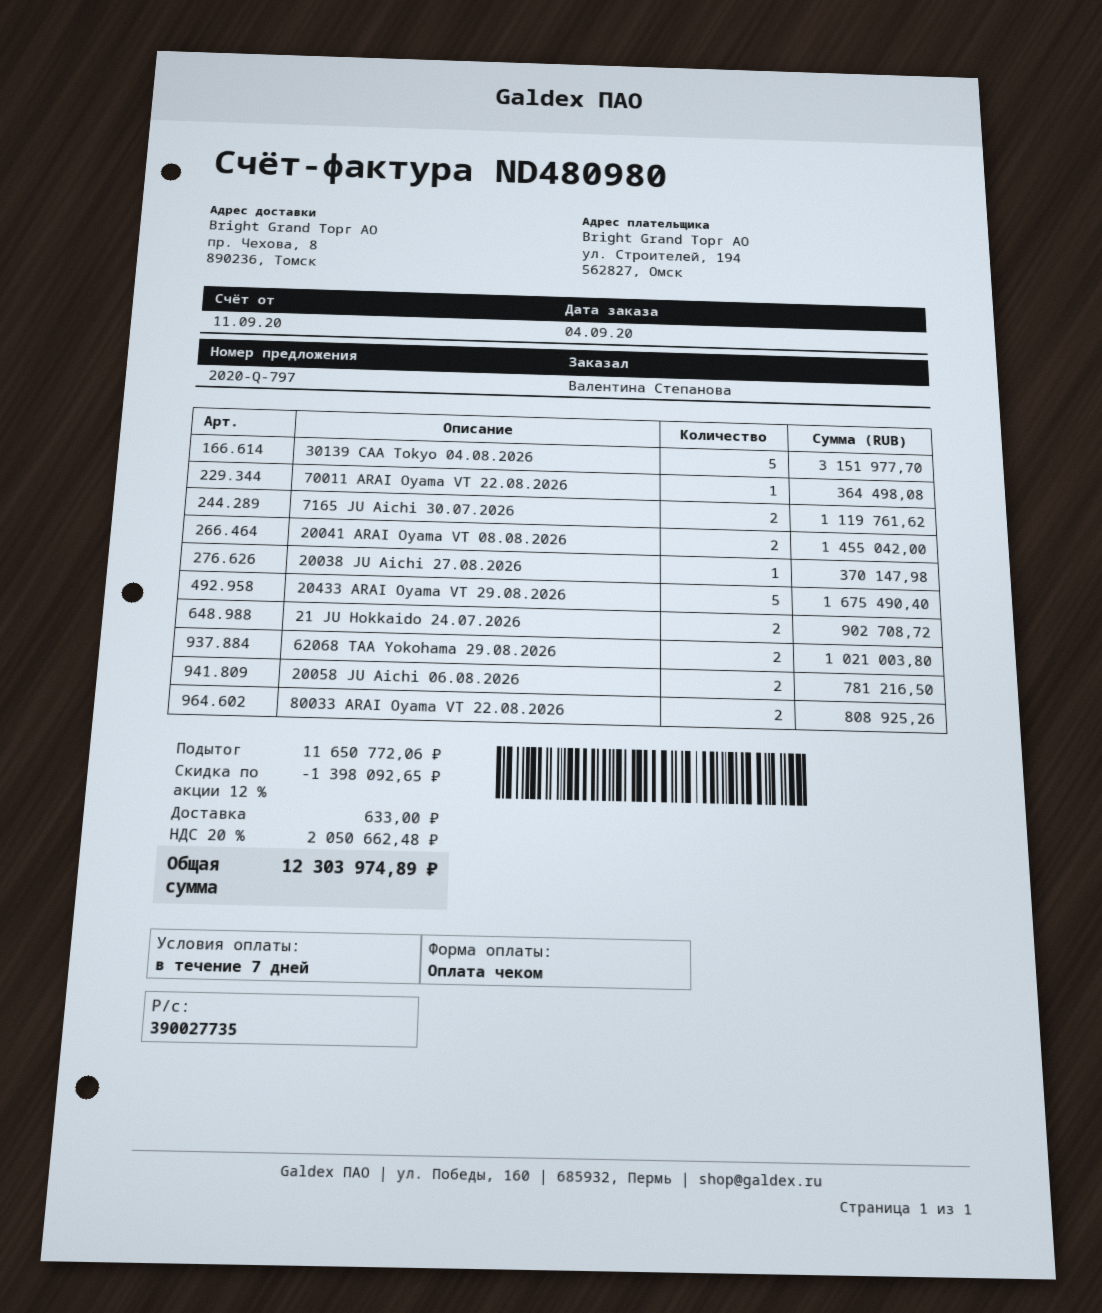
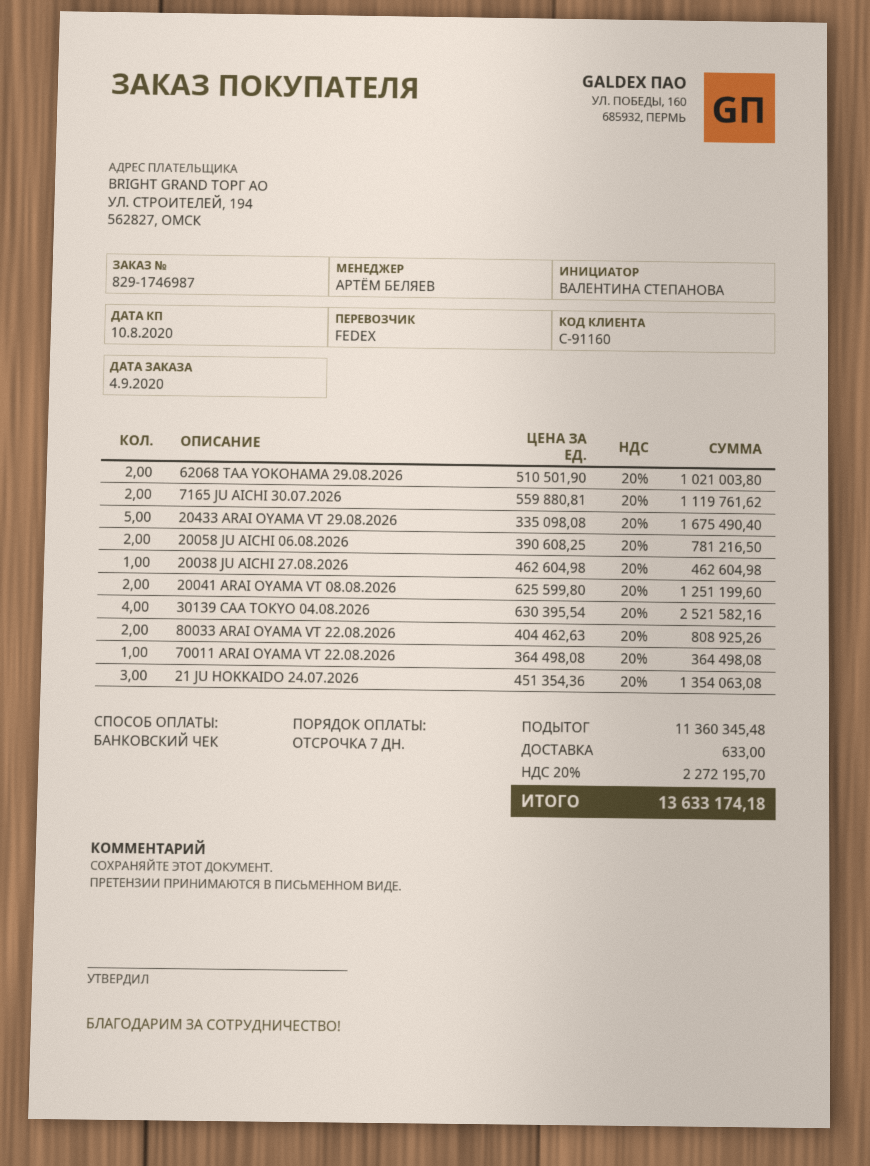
30139 CAA Tokyo 04.08.2026: 5 for 3151977.70 -> 4 for 2521582.16
20041 ARAI Oyama VT 08.08.2026: 2 for 1455042.00 -> 2 for 1251199.60
20038 JU Aichi 27.08.2026: 1 for 370147.98 -> 1 for 462604.98
21 JU Hokkaido 24.07.2026: 2 for 902708.72 -> 3 for 1354063.08
subtotal: 11650772.06 -> 11360345.48
discount: 12% = 1398092.65 -> none
tax: 20% = 2050662.48 -> 20% = 2272195.70
total: 12303974.89 -> 13633174.18

